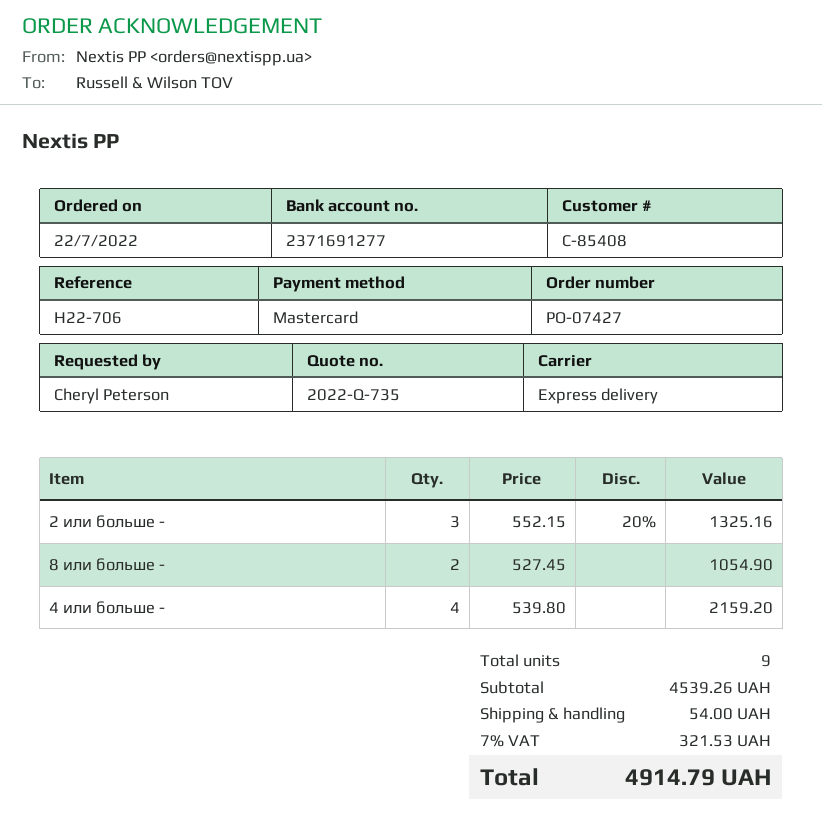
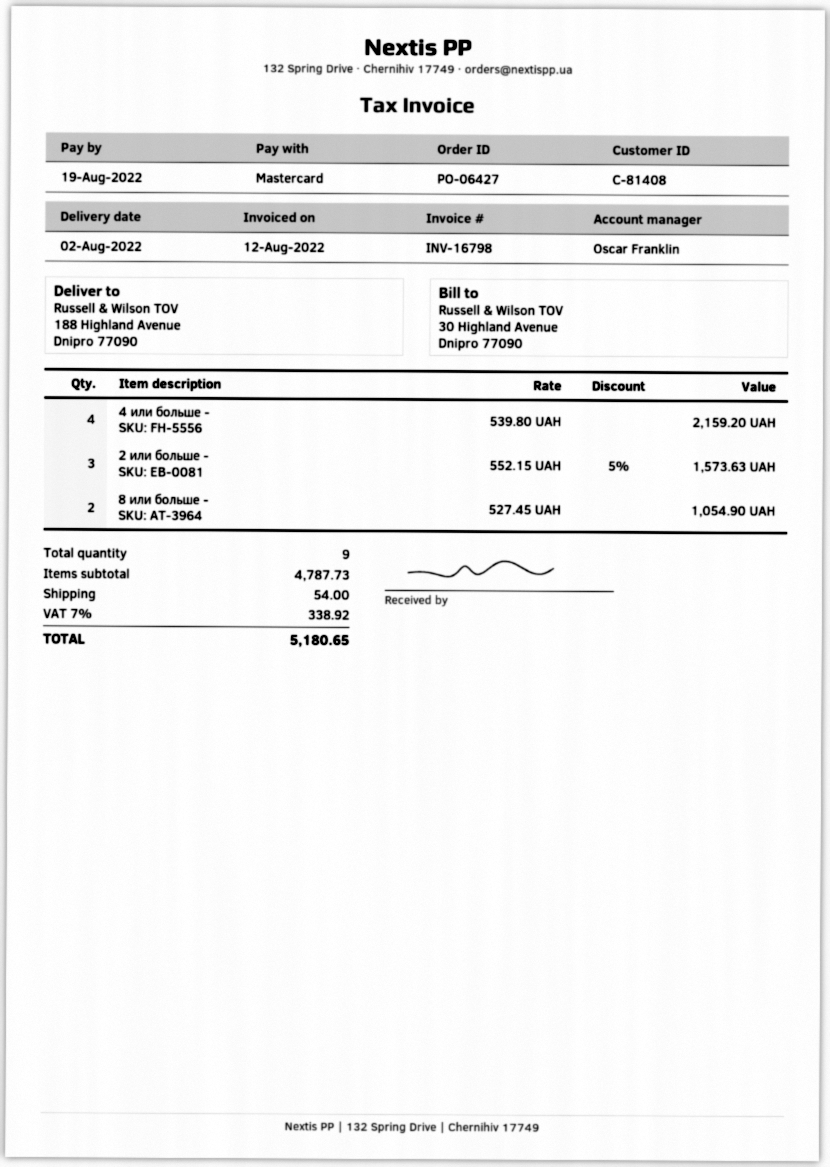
order number: PO-07427 -> PO-06427
customer number: C-85408 -> C-81408
2 или больше -: 3 x 552.15 - 20% = 1325.16 -> 3 x 552.15 - 5% = 1573.63
subtotal: 4539.26 -> 4787.73
tax: 7% = 321.53 -> 7% = 338.92
total: 4914.79 -> 5180.65

